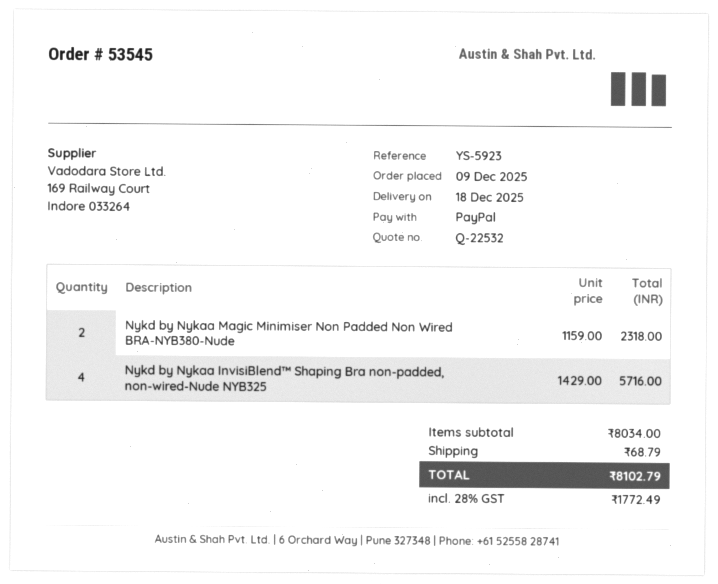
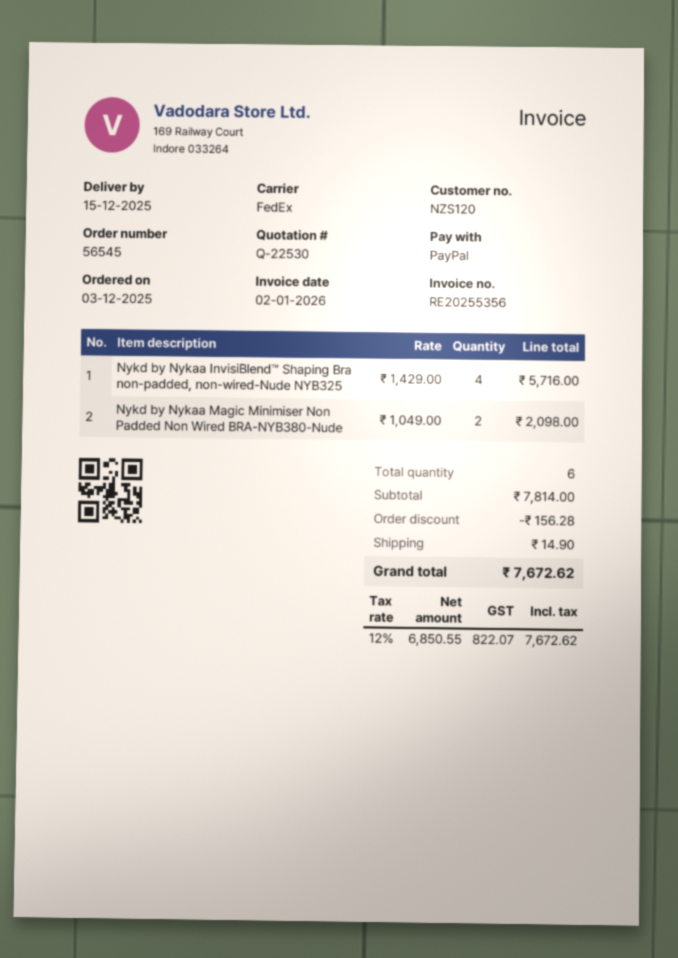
quote number: Q-22532 -> Q-22530
order number: 53545 -> 56545
order date: 2025-12-09 -> 2025-12-03
delivery date: 2025-12-18 -> 2025-12-15
Nykd by Nykaa Magic Minimiser Non Padded Non Wired BRA-NYB380-Nude: 2 x 1159.00 = 2318.00 -> 2 x 1049.00 = 2098.00
subtotal: 8034.00 -> 7814.00
discount: none -> 156.28
shipping: 68.79 -> 14.90
tax: 28% = 1772.49 -> 12% = 822.07
total: 8102.79 -> 7672.62

